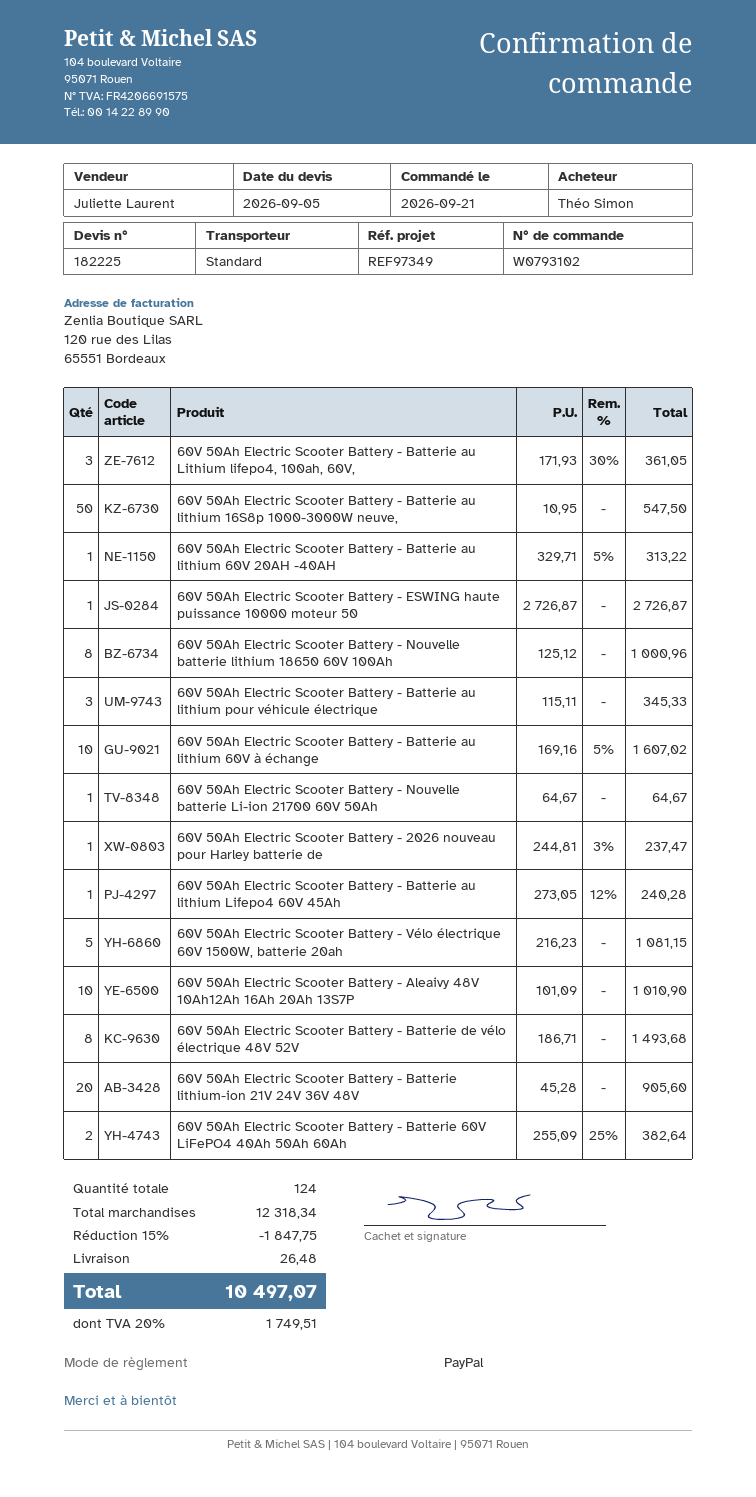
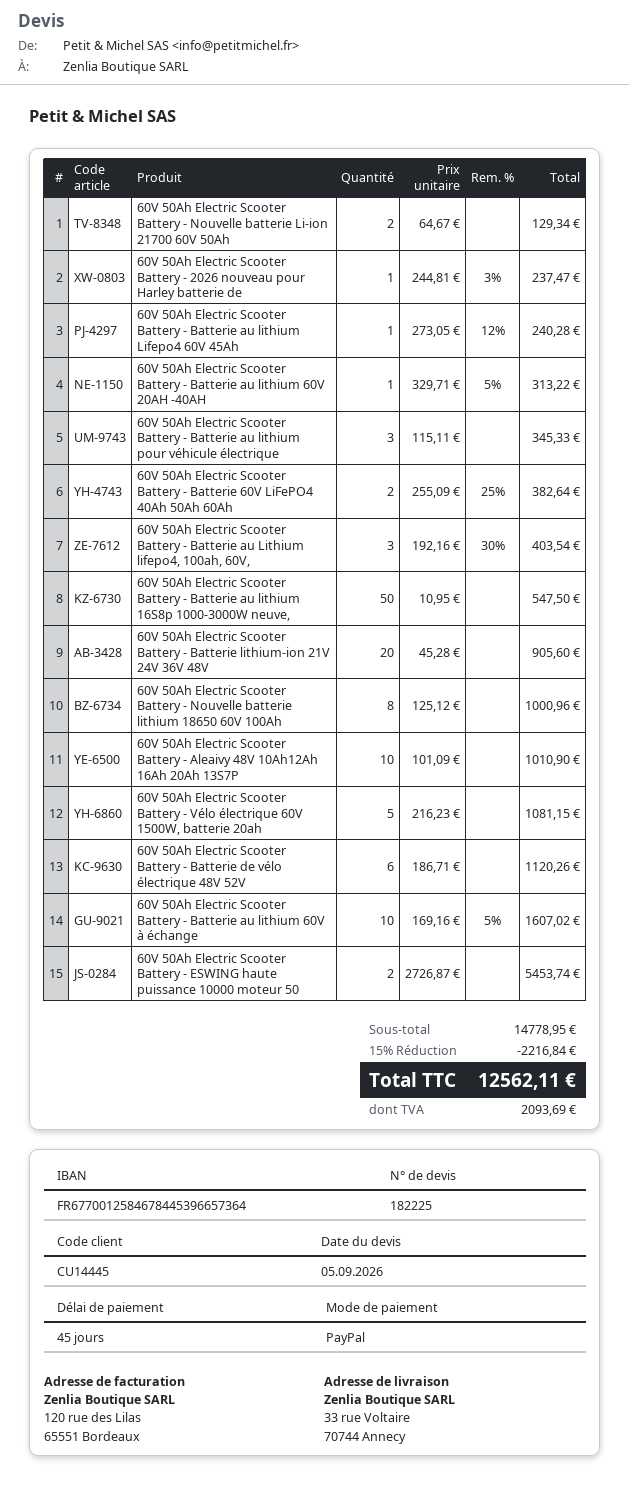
60V 50Ah Electric Scooter Battery - Batterie au Lithium lifepo4, 100ah, 60V,: 3 x 171.93 - 30% = 361.05 -> 3 x 192.16 - 30% = 403.54
60V 50Ah Electric Scooter Battery - ESWING haute puissance 10000 moteur 50: 1 x 2726.87 = 2726.87 -> 2 x 2726.87 = 5453.74
60V 50Ah Electric Scooter Battery - Nouvelle batterie Li-ion 21700 60V 50Ah: 1 x 64.67 = 64.67 -> 2 x 64.67 = 129.34
60V 50Ah Electric Scooter Battery - Batterie de vélo électrique 48V 52V: 8 x 186.71 = 1493.68 -> 6 x 186.71 = 1120.26
subtotal: 12318.34 -> 14778.95
discount: 15% = 1847.75 -> 15% = 2216.84
shipping: 26.48 -> none
tax: 1749.51 -> 2093.69
total: 10497.07 -> 12562.11

